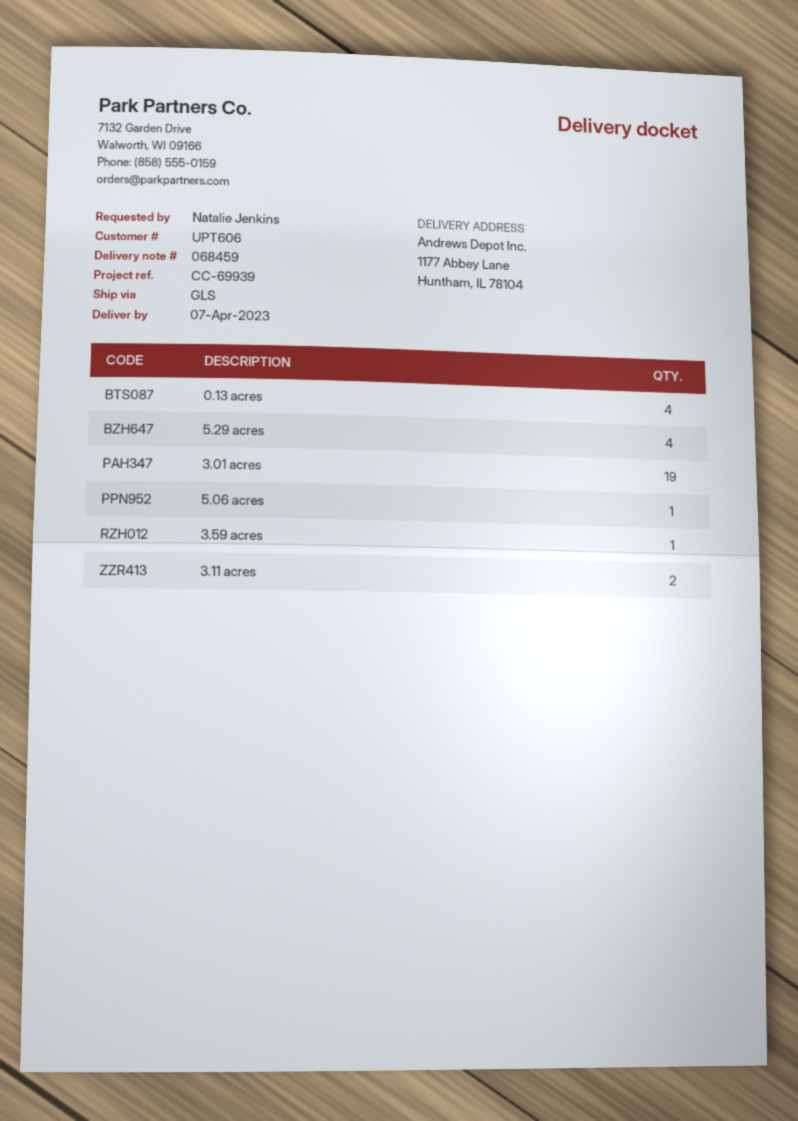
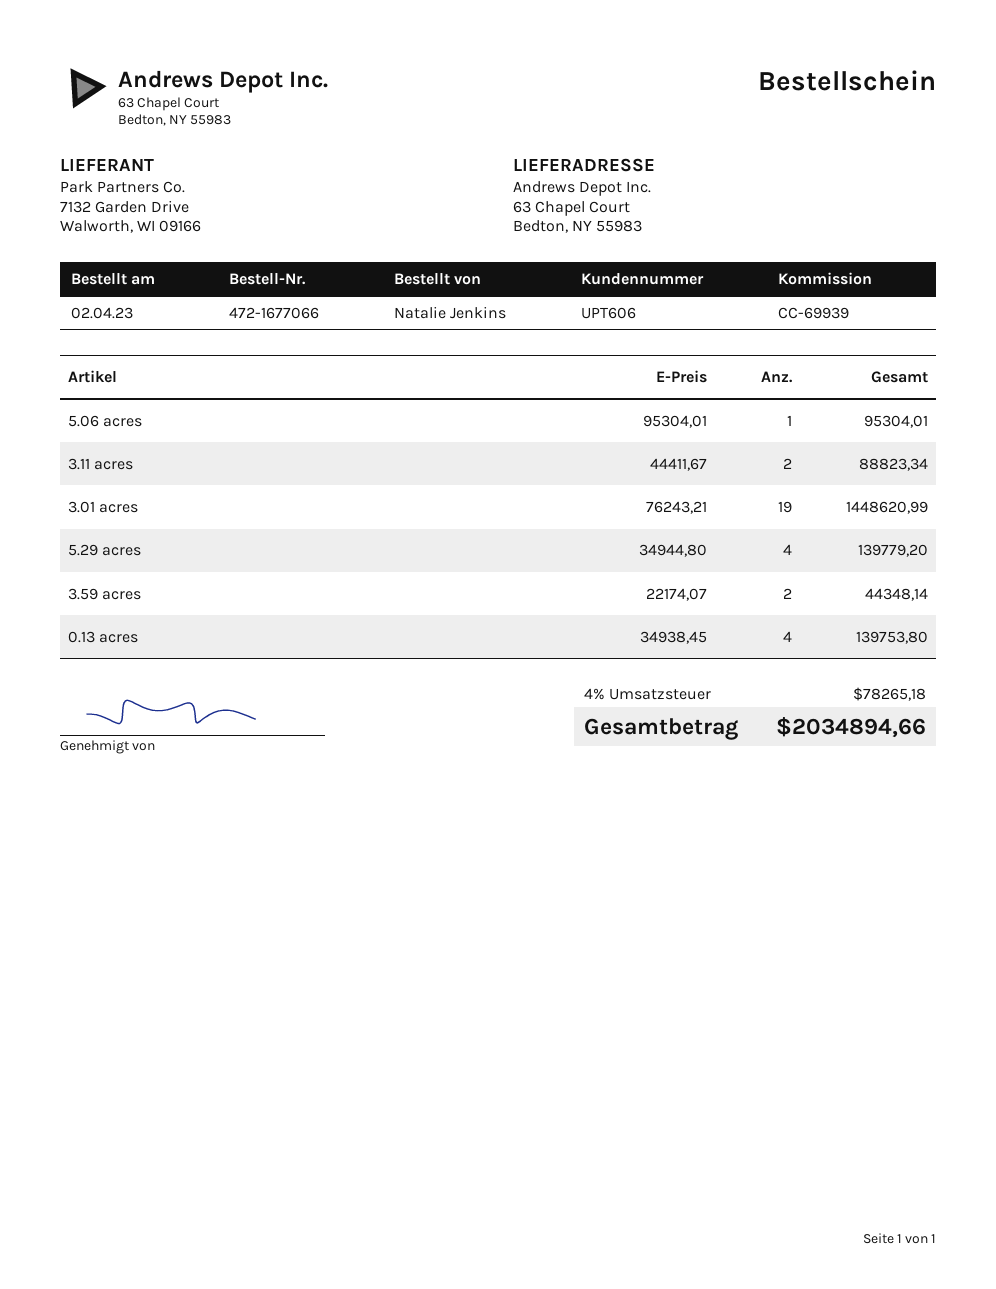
ship to: 1177 Abbey Lane, Huntham, IL 78104 -> 63 Chapel Court, Bedton, NY 55983
3.59 acres: 1 -> 2

